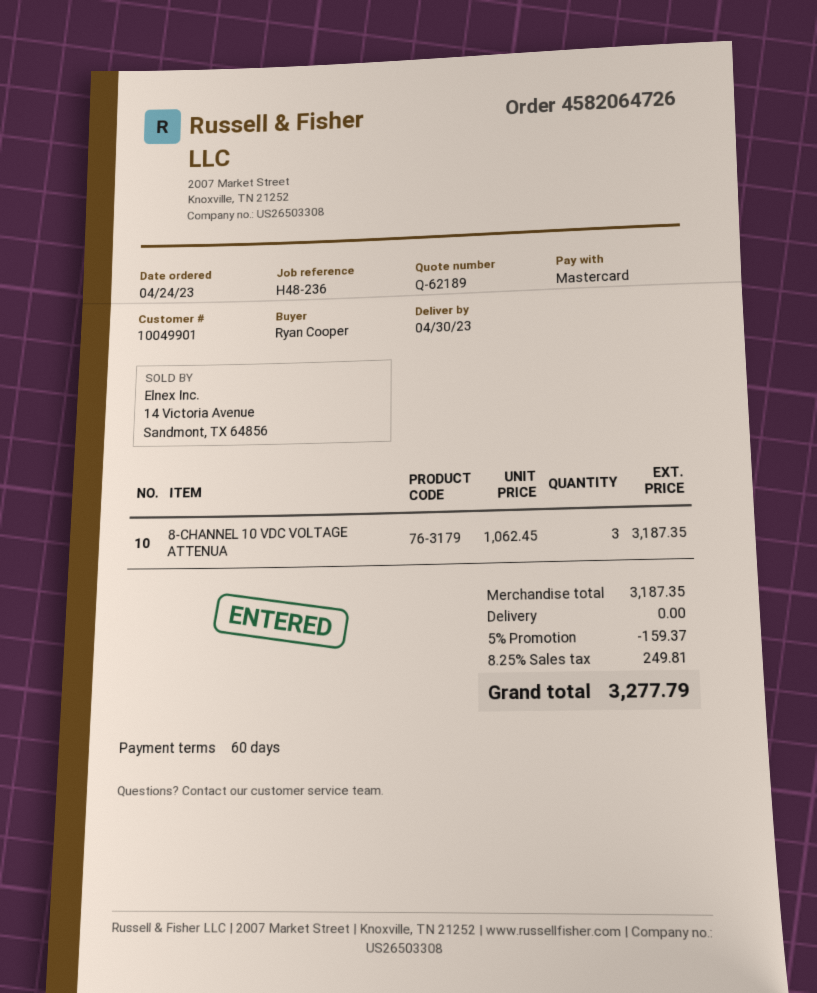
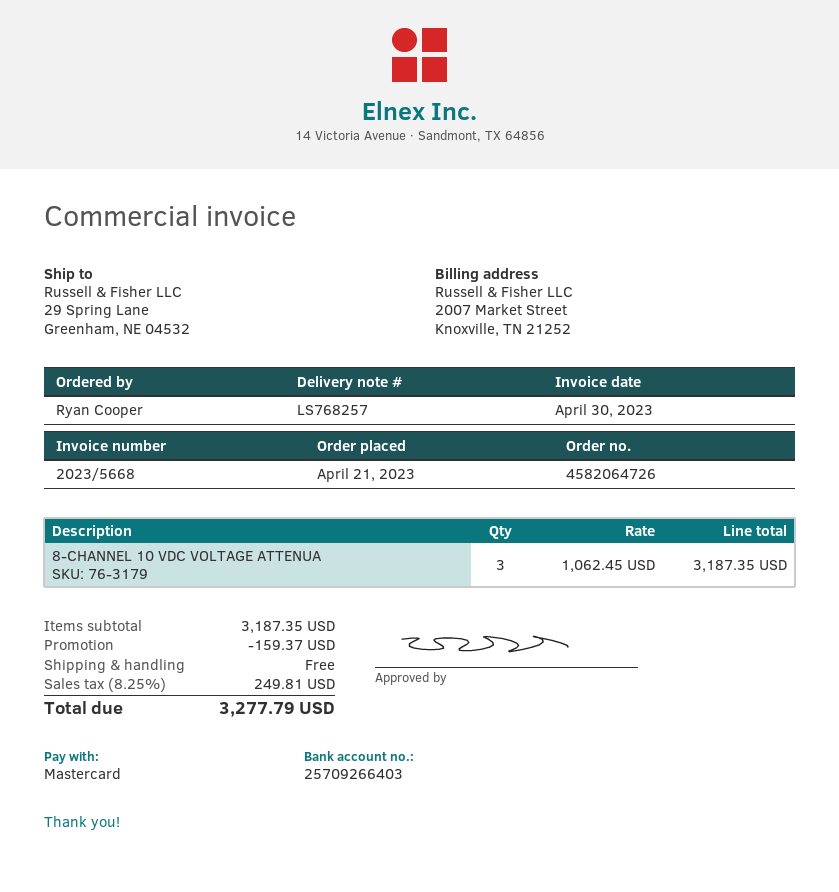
order date: 2023-04-24 -> 2023-04-21

